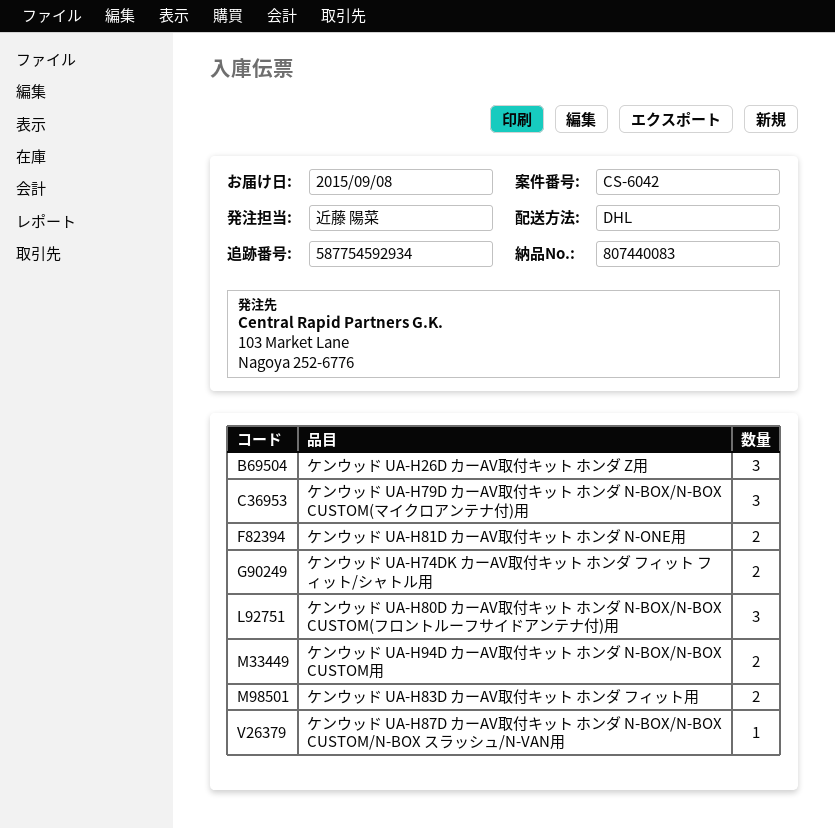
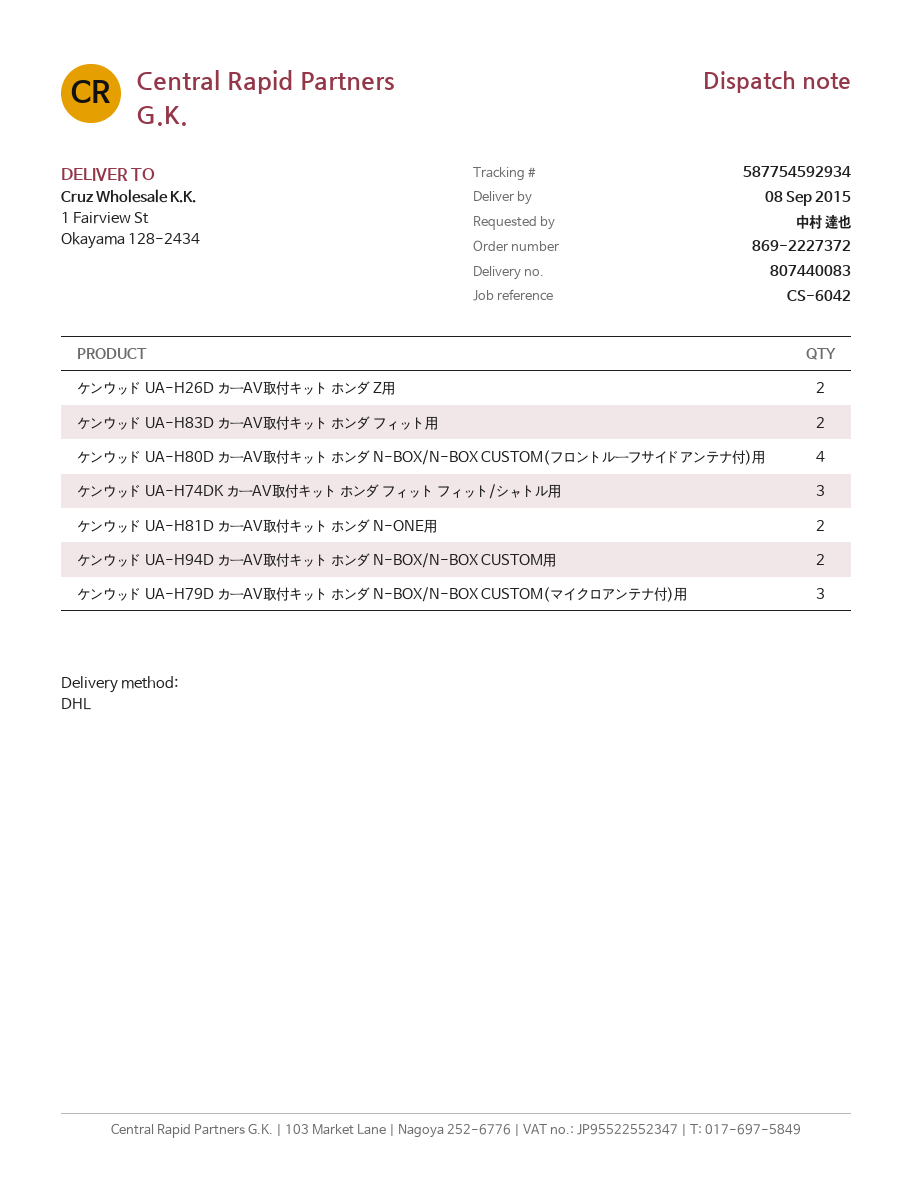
ordered by: 近藤 陽菜 -> 中村 達也
ケンウッド UA-H26D カーAV取付キット ホンダ Z用: 3 -> 2
ケンウッド UA-H74DK カーAV取付キット ホンダ フィット フィット/シャトル用: 2 -> 3
ケンウッド UA-H80D カーAV取付キット ホンダ N-BOX/N-BOX CUSTOM(フロントルーフサイドアンテナ付)用: 3 -> 4
ケンウッド UA-H87D カーAV取付キット ホンダ N-BOX/N-BOX CUSTOM/N-BOX スラッシュ/N-VAN用: 1 -> none

